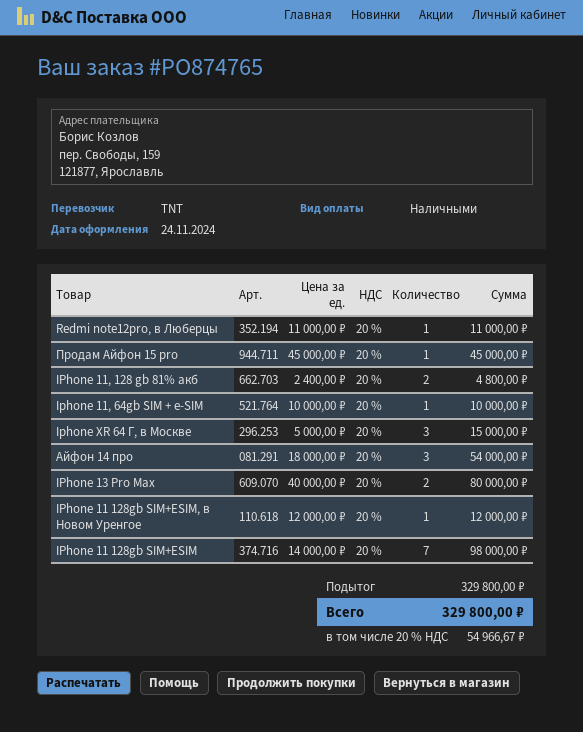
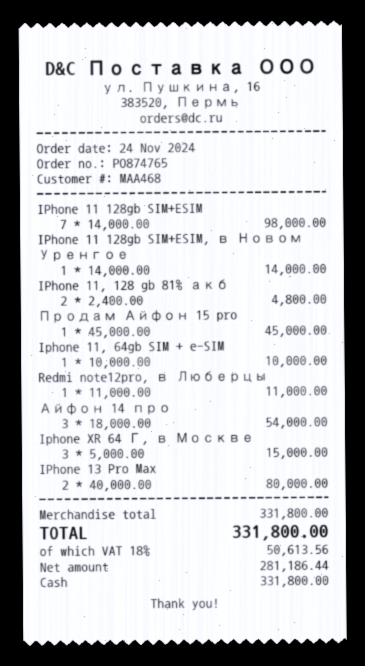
IPhone 11 128gb SIM+ESIM, в Новом Уренгое: 1 x 12000.00 = 12000.00 -> 1 x 14000.00 = 14000.00
subtotal: 329800.00 -> 331800.00
tax: 20% = 54966.67 -> 18% = 50613.56
total: 329800.00 -> 331800.00

